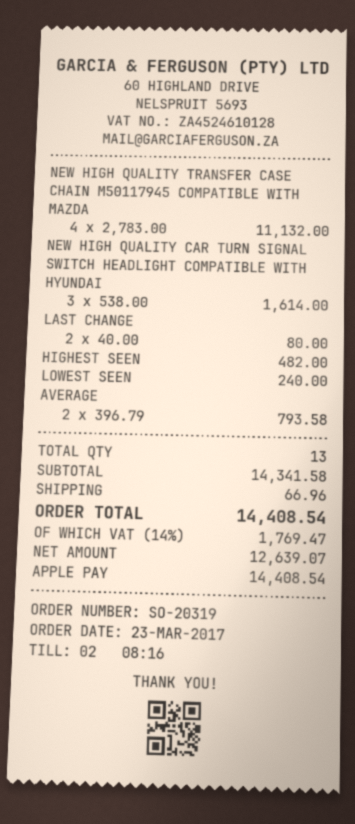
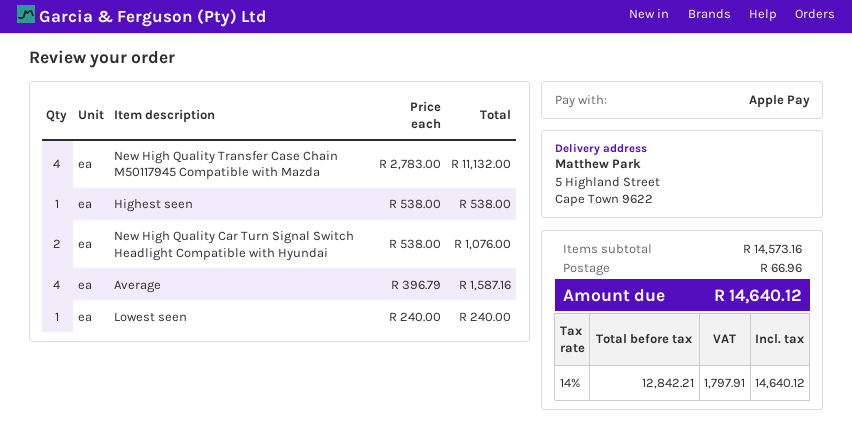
NEW HIGH QUALITY CAR TURN SIGNAL SWITCH HEADLIGHT COMPATIBLE WITH HYUNDAI: 3 x 538.00 = 1614.00 -> 2 x 538.00 = 1076.00
LAST CHANGE: 2 x 40.00 = 80.00 -> none
HIGHEST SEEN: 1 x 482.00 = 482.00 -> 1 x 538.00 = 538.00
AVERAGE: 2 x 396.79 = 793.58 -> 4 x 396.79 = 1587.16
subtotal: 14341.58 -> 14573.16
net: 12639.07 -> 12842.21
tax: 14% = 1769.47 -> 14% = 1797.91
total: 14408.54 -> 14640.12

